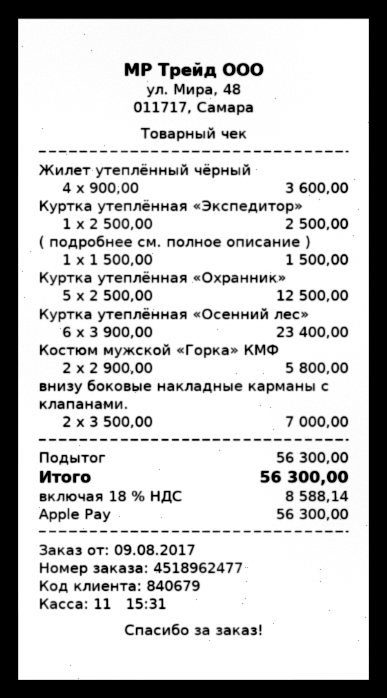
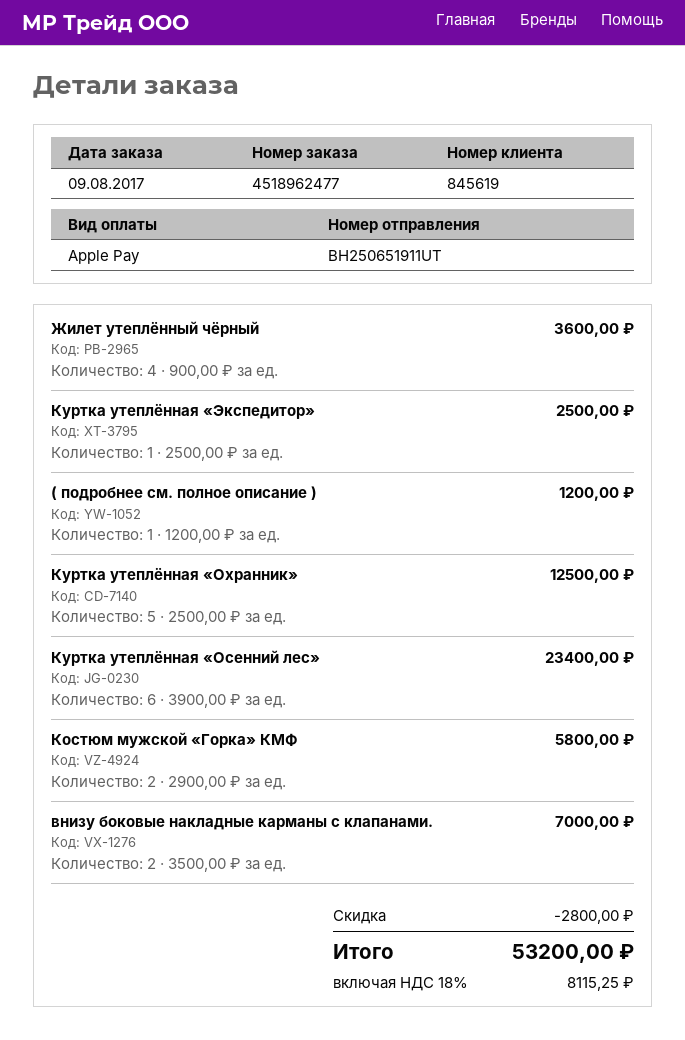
customer number: 840679 -> 845619
( подробнее см. полное описание ): 1 x 1500.00 = 1500.00 -> 1 x 1200.00 = 1200.00
discount: none -> 2800.00
tax: 18% = 8588.14 -> 18% = 8115.25
total: 56300.00 -> 53200.00

